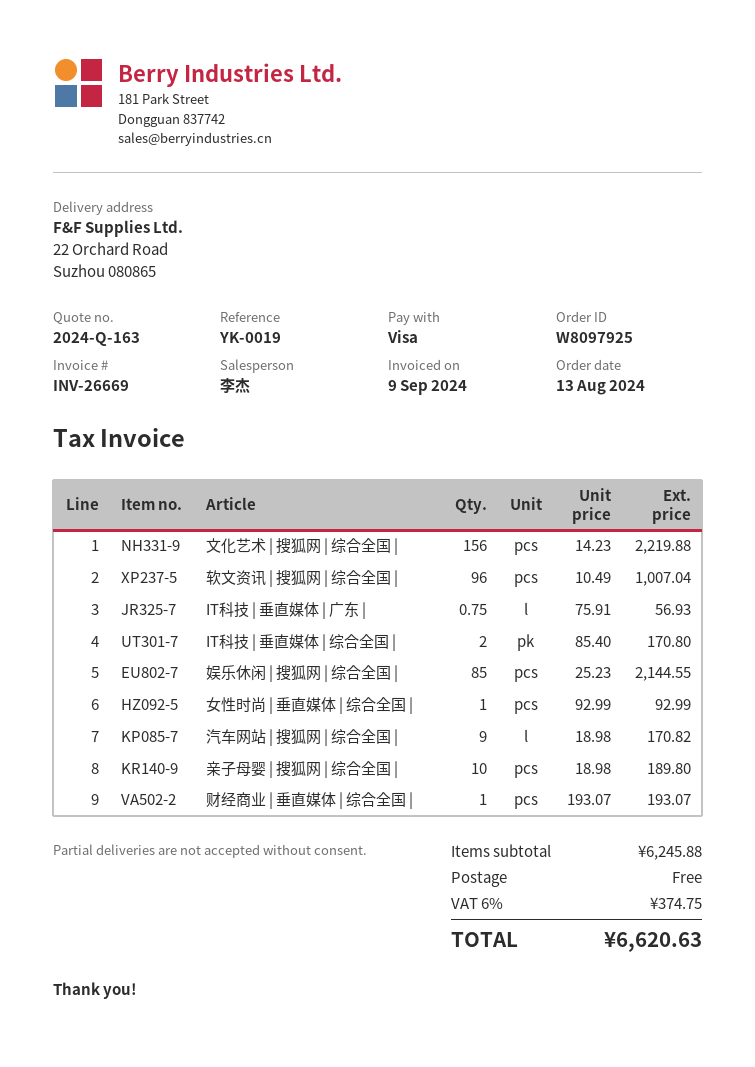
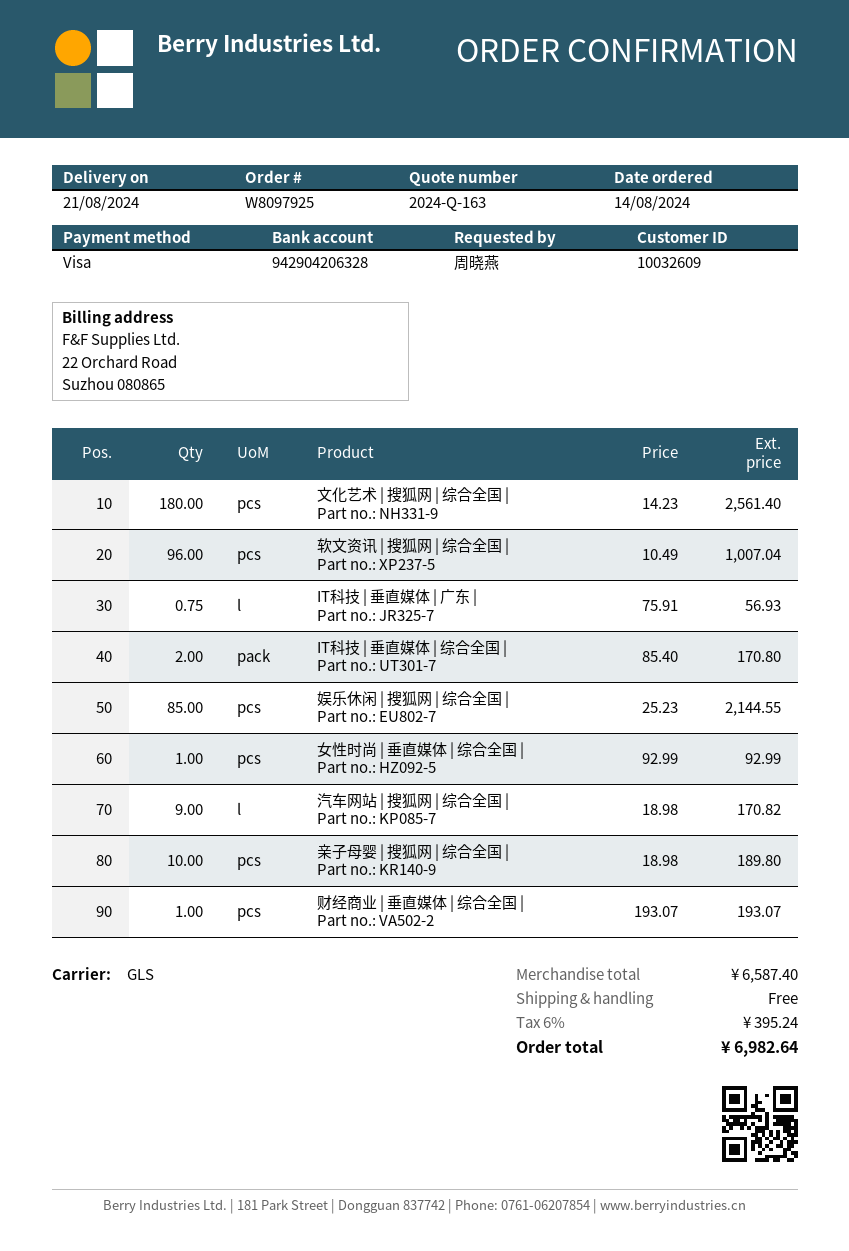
order date: 2024-08-13 -> 2024-08-14
文化艺术 | 搜狐网 | 综合全国 |: 156 x 14.23 = 2219.88 -> 180 x 14.23 = 2561.40
subtotal: 6245.88 -> 6587.40
tax: 6% = 374.75 -> 6% = 395.24
total: 6620.63 -> 6982.64

